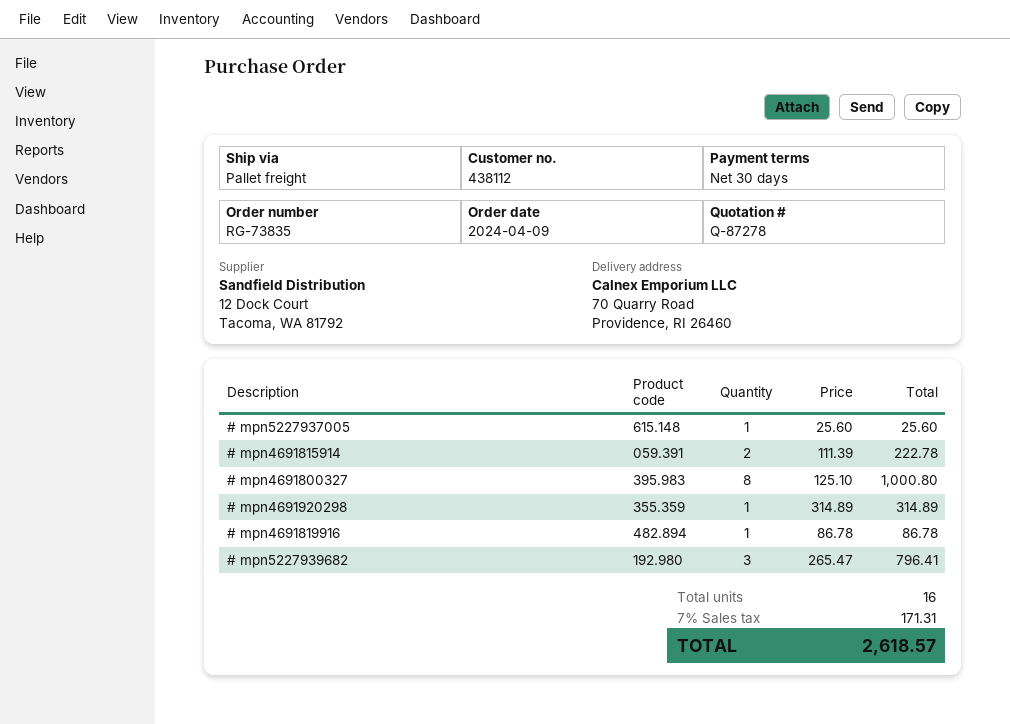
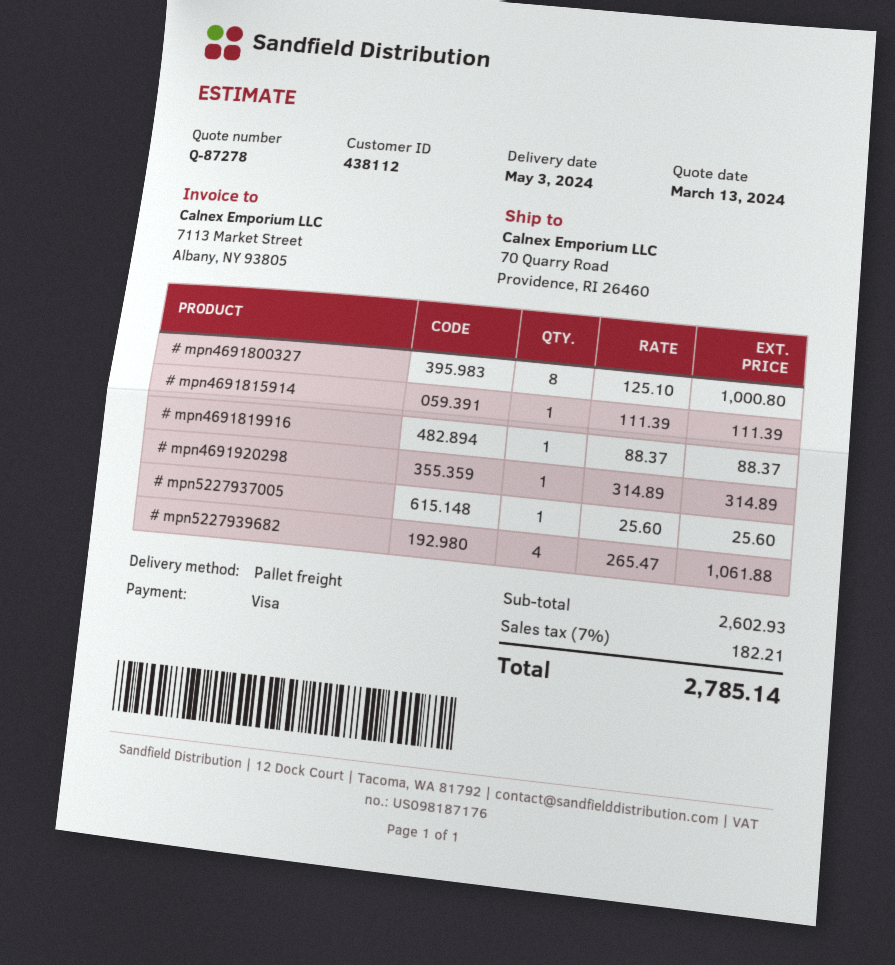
# mpn4691815914: 2 x 111.39 = 222.78 -> 1 x 111.39 = 111.39
# mpn4691819916: 1 x 86.78 = 86.78 -> 1 x 88.37 = 88.37
# mpn5227939682: 3 x 265.47 = 796.41 -> 4 x 265.47 = 1061.88
tax: 7% = 171.31 -> 7% = 182.21
total: 2618.57 -> 2785.14

